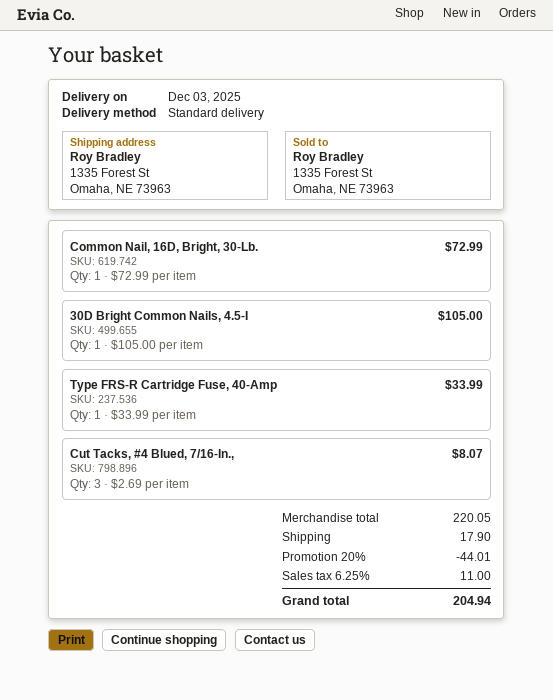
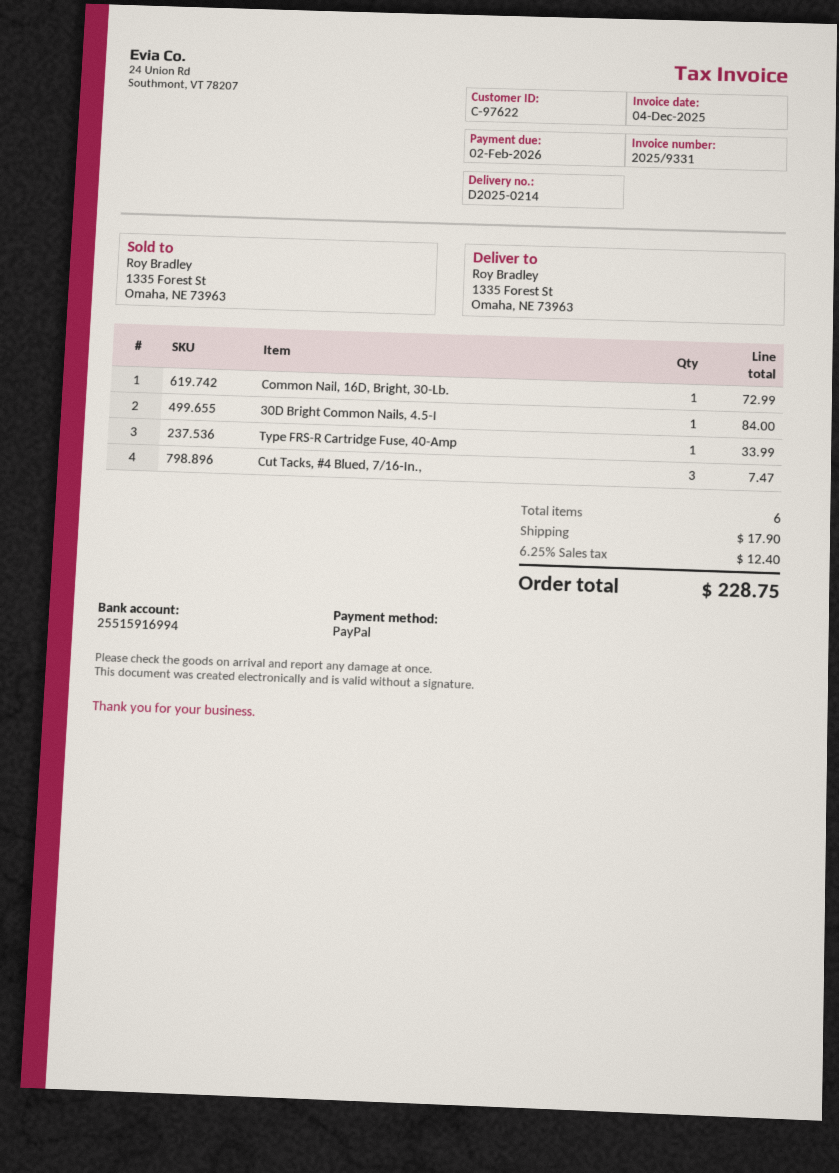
30D Bright Common Nails, 4.5-I: 1 for 105.00 -> 1 for 84.00
Cut Tacks, #4 Blued, 7/16-In.,: 3 for 8.07 -> 3 for 7.47
discount: 20% = 44.01 -> none
tax: 6.25% = 11.00 -> 6.25% = 12.40
total: 204.94 -> 228.75

